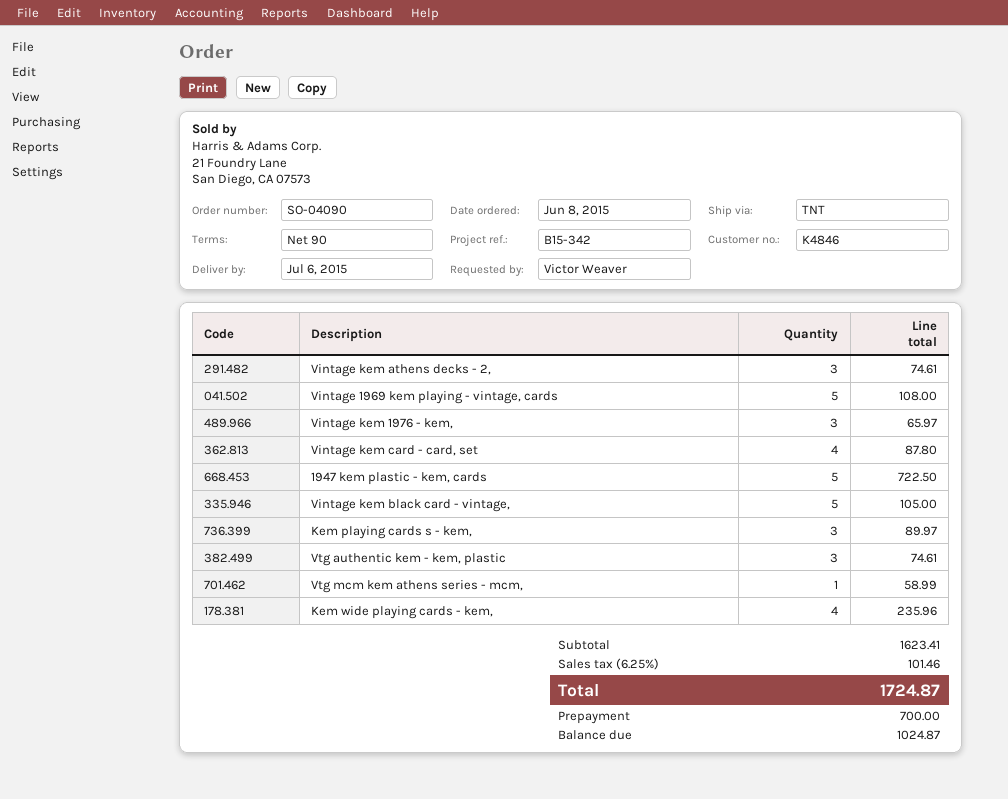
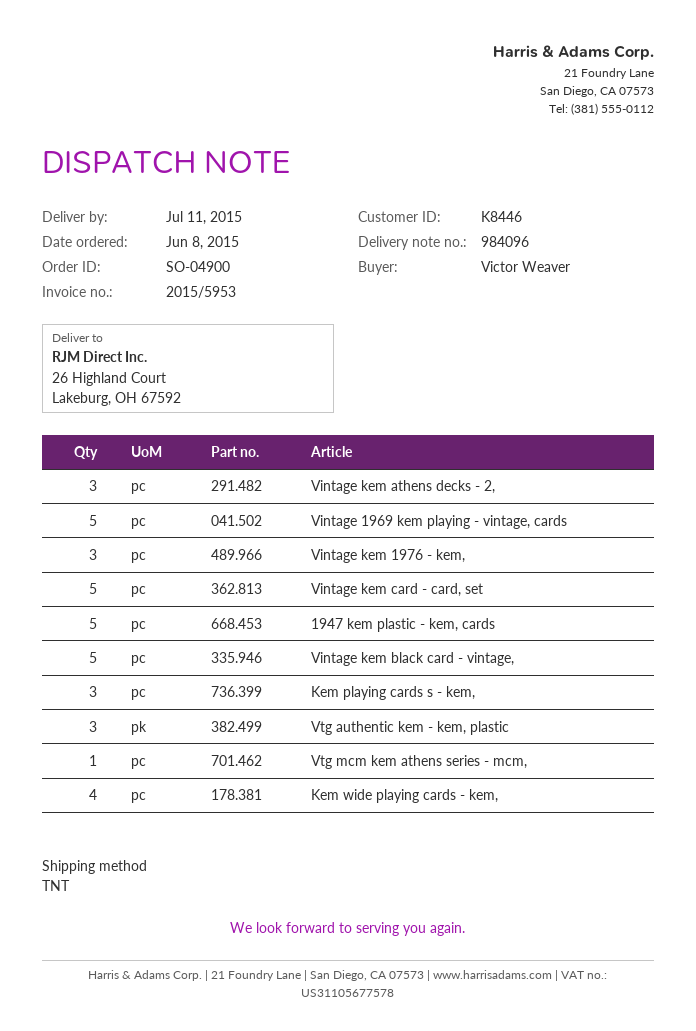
order number: SO-04090 -> SO-04900
delivery date: 2015-07-06 -> 2015-07-11
customer number: K4846 -> K8446
Vintage kem card - card, set: 4 -> 5

